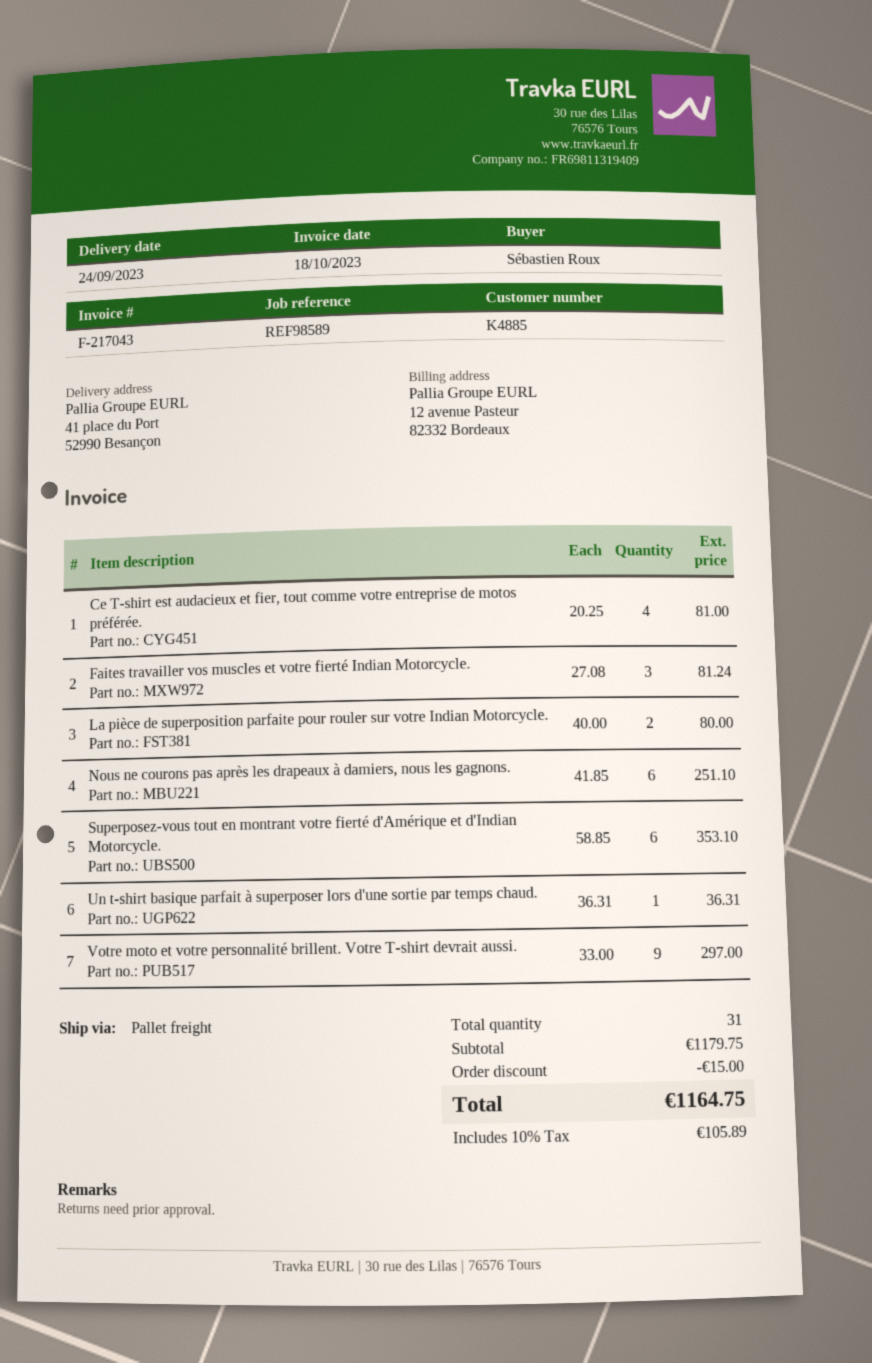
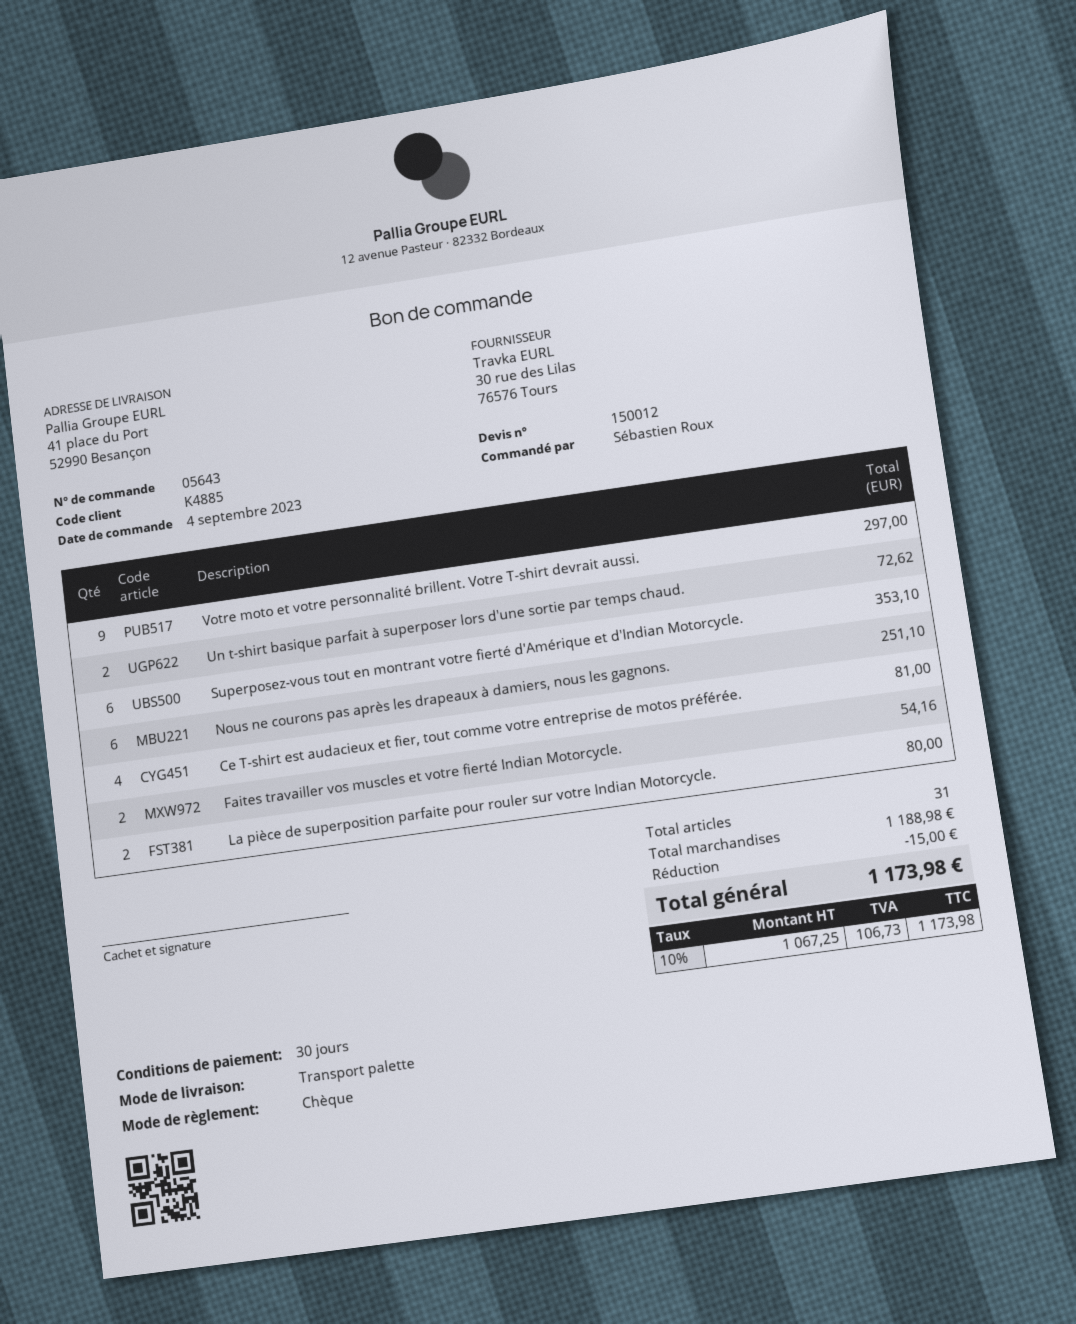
Faites travailler vos muscles et votre fierté Indian Motorcycle.: 3 for 81.24 -> 2 for 54.16
Un t-shirt basique parfait à superposer lors d'une sortie par temps chaud.: 1 for 36.31 -> 2 for 72.62
subtotal: 1179.75 -> 1188.98
tax: 10% = 105.89 -> 10% = 106.73
total: 1164.75 -> 1173.98

